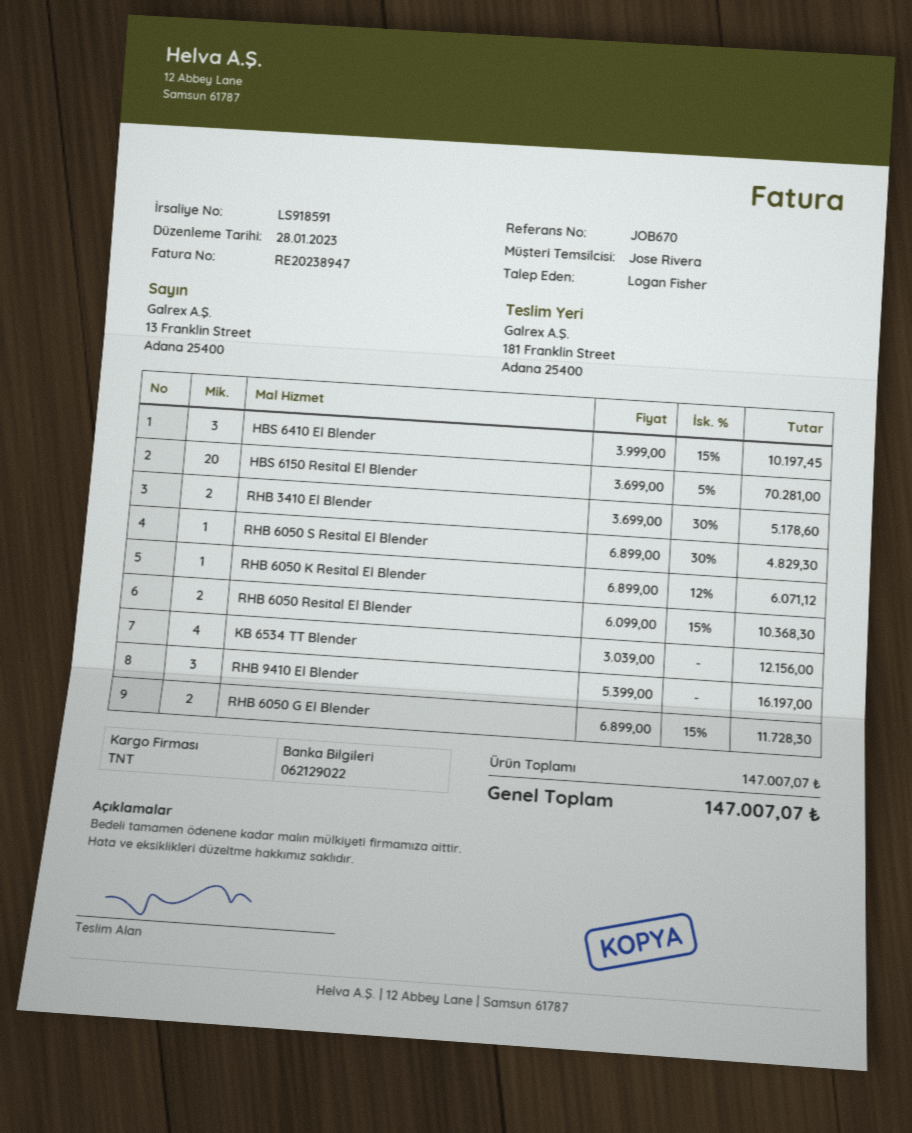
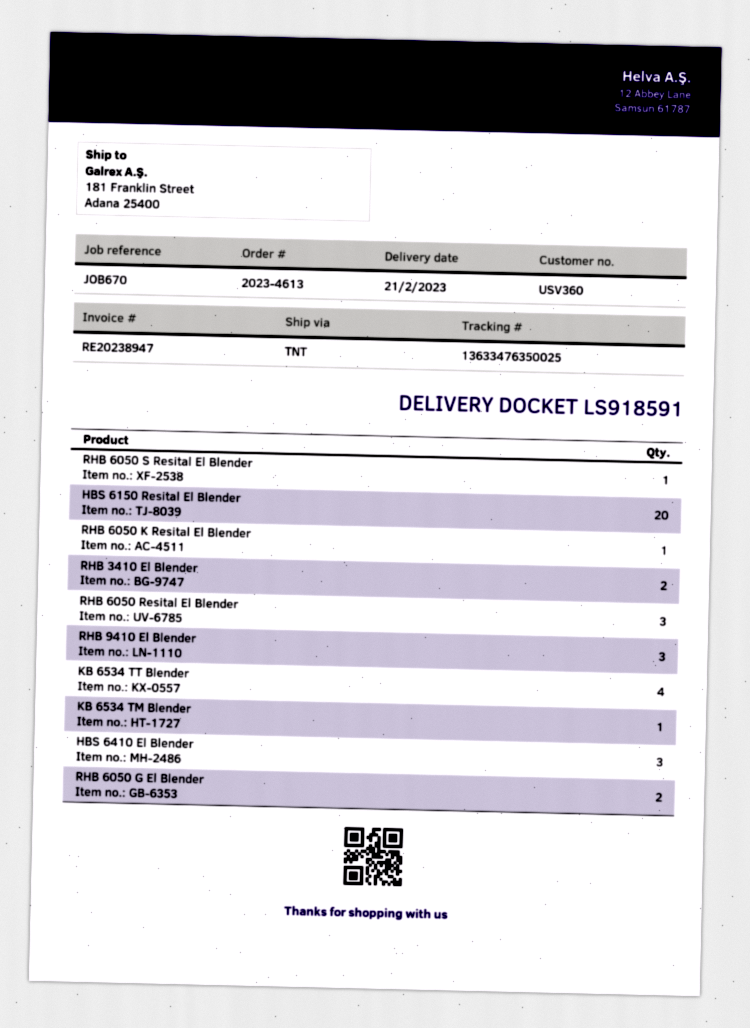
RHB 6050 Resital El Blender: 2 -> 3
KB 6534 TM Blender: none -> 1

